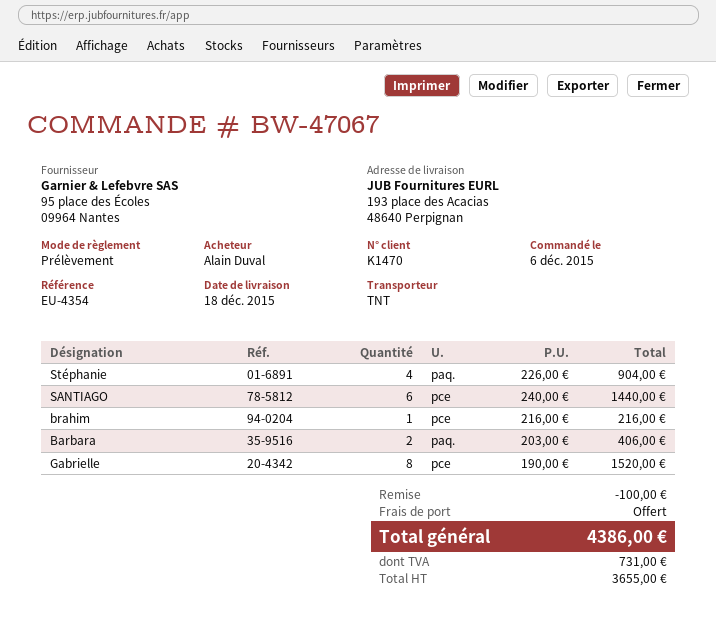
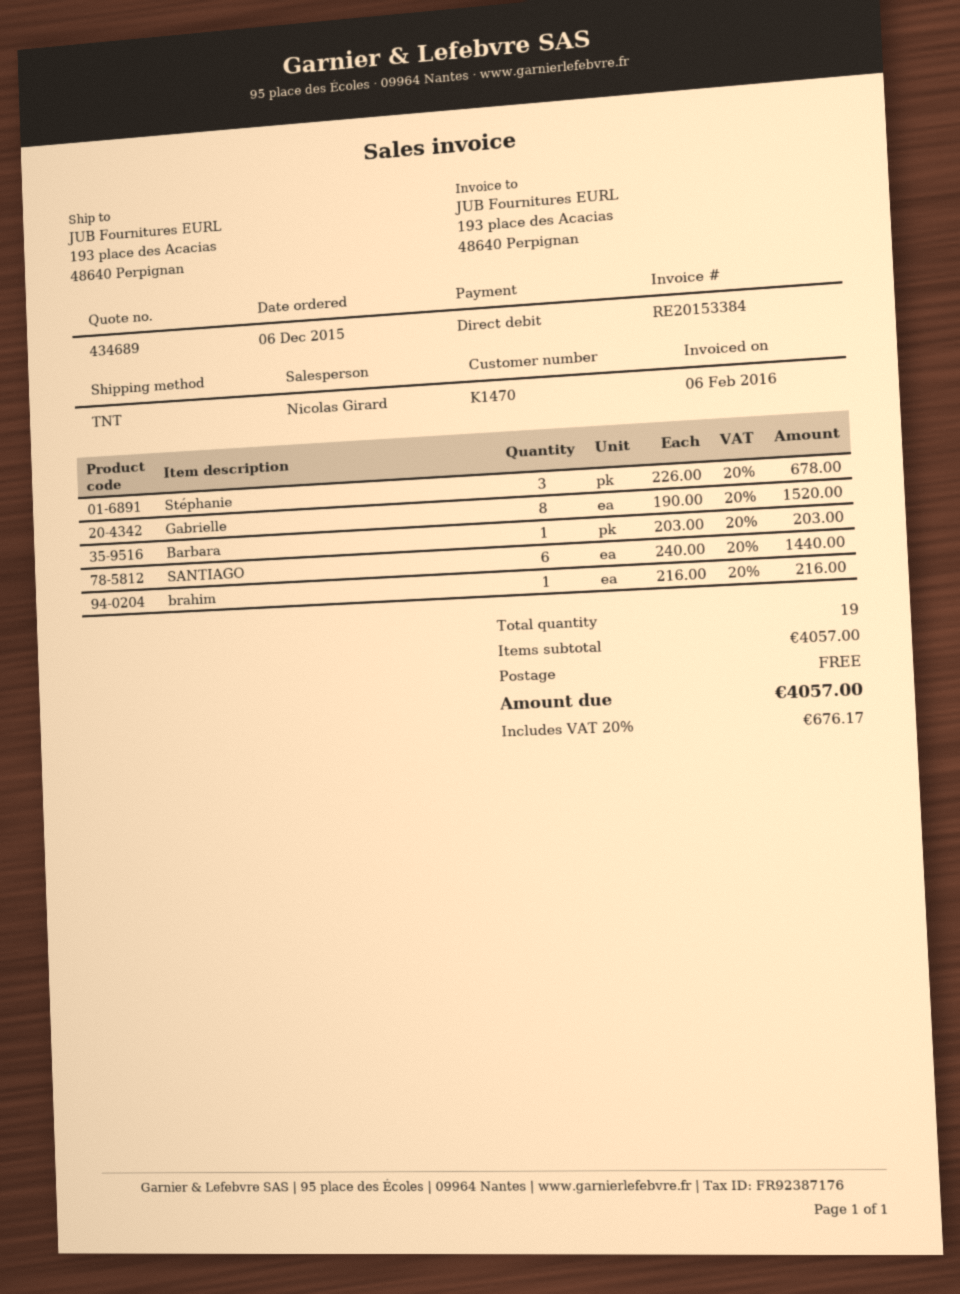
Stéphanie: 4 x 226.00 = 904.00 -> 3 x 226.00 = 678.00
Barbara: 2 x 203.00 = 406.00 -> 1 x 203.00 = 203.00
discount: 100.00 -> none
tax: 731.00 -> 676.17
total: 4386.00 -> 4057.00

